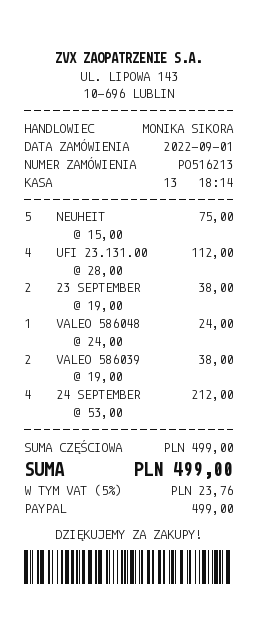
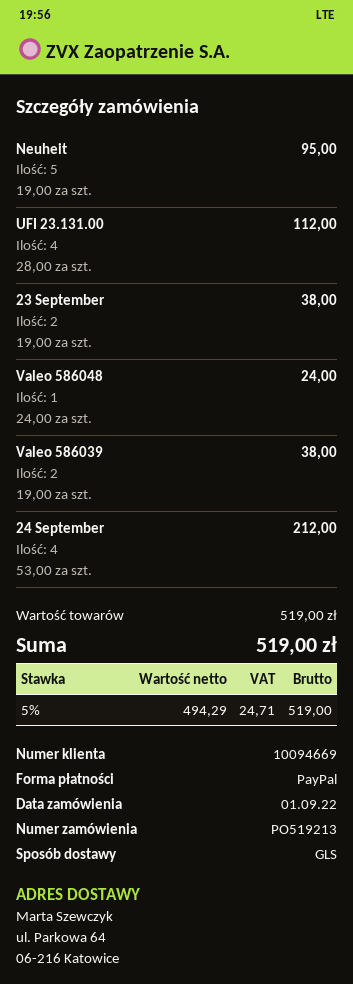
order number: PO516213 -> PO519213
NEUHEIT: 5 x 15.00 = 75.00 -> 5 x 19.00 = 95.00
subtotal: 499.00 -> 519.00
tax: 5% = 23.76 -> 5% = 24.71
total: 499.00 -> 519.00

